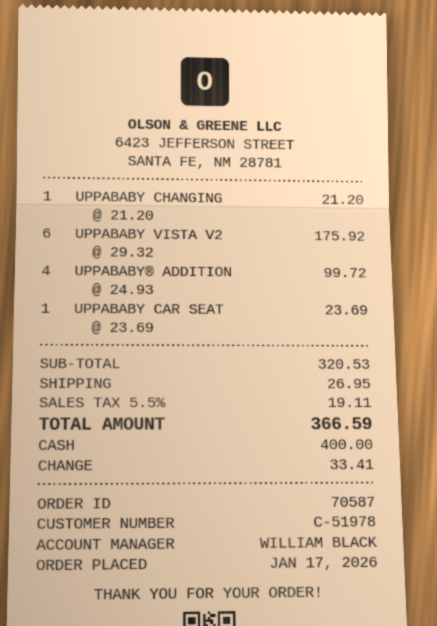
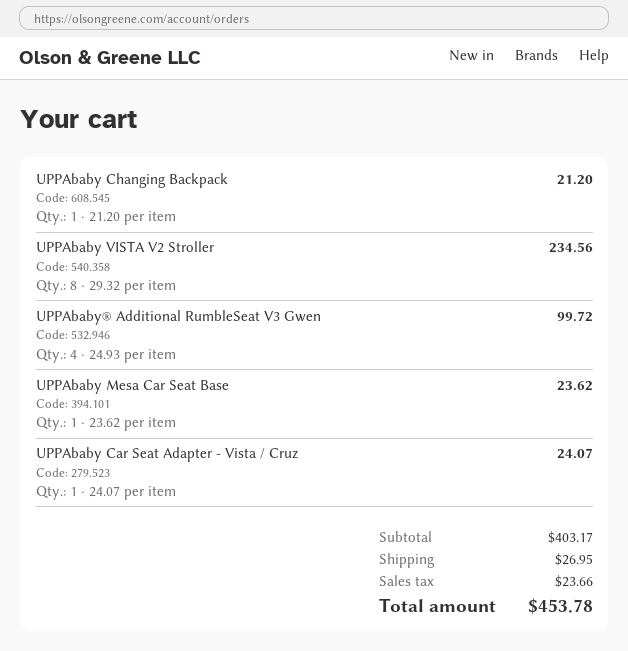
UPPABABY VISTA V2: 6 x 29.32 = 175.92 -> 8 x 29.32 = 234.56
UPPABABY CAR SEAT: 1 x 23.69 = 23.69 -> 1 x 24.07 = 24.07
UPPAbaby Mesa Car Seat Base: none -> 1 x 23.62 = 23.62
subtotal: 320.53 -> 403.17
tax: 19.11 -> 23.66
total: 366.59 -> 453.78

